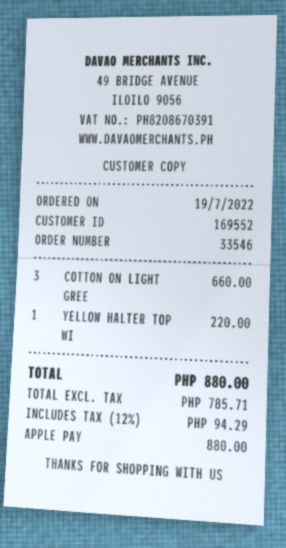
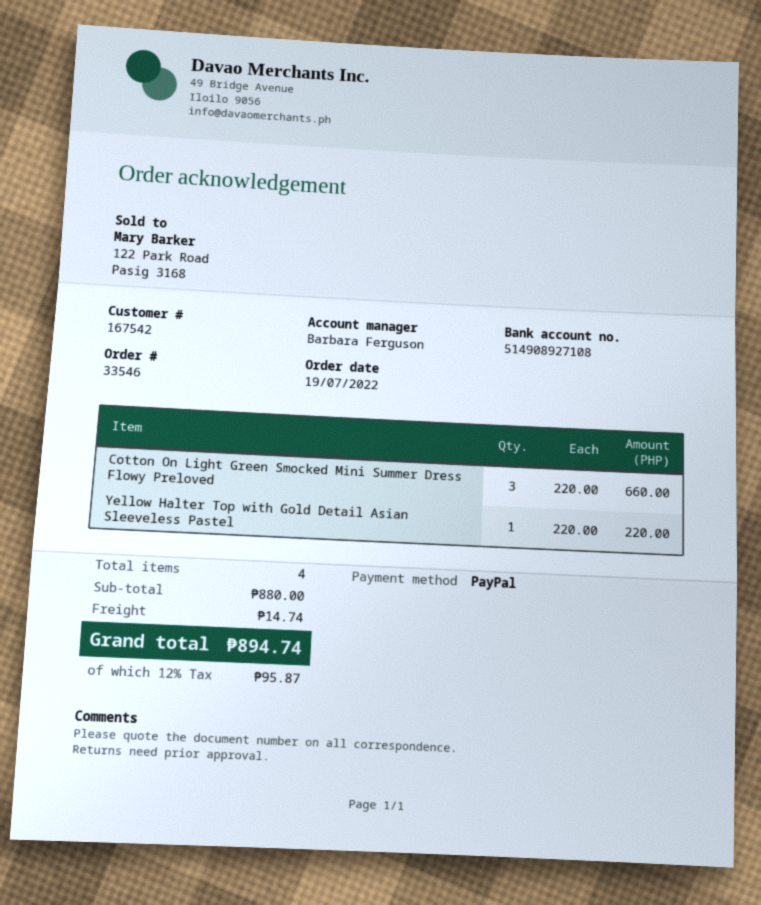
customer number: 169552 -> 167542
payment method: Apple Pay -> PayPal
shipping: none -> 14.74
tax: 12% = 94.29 -> 12% = 95.87
total: 880.00 -> 894.74

